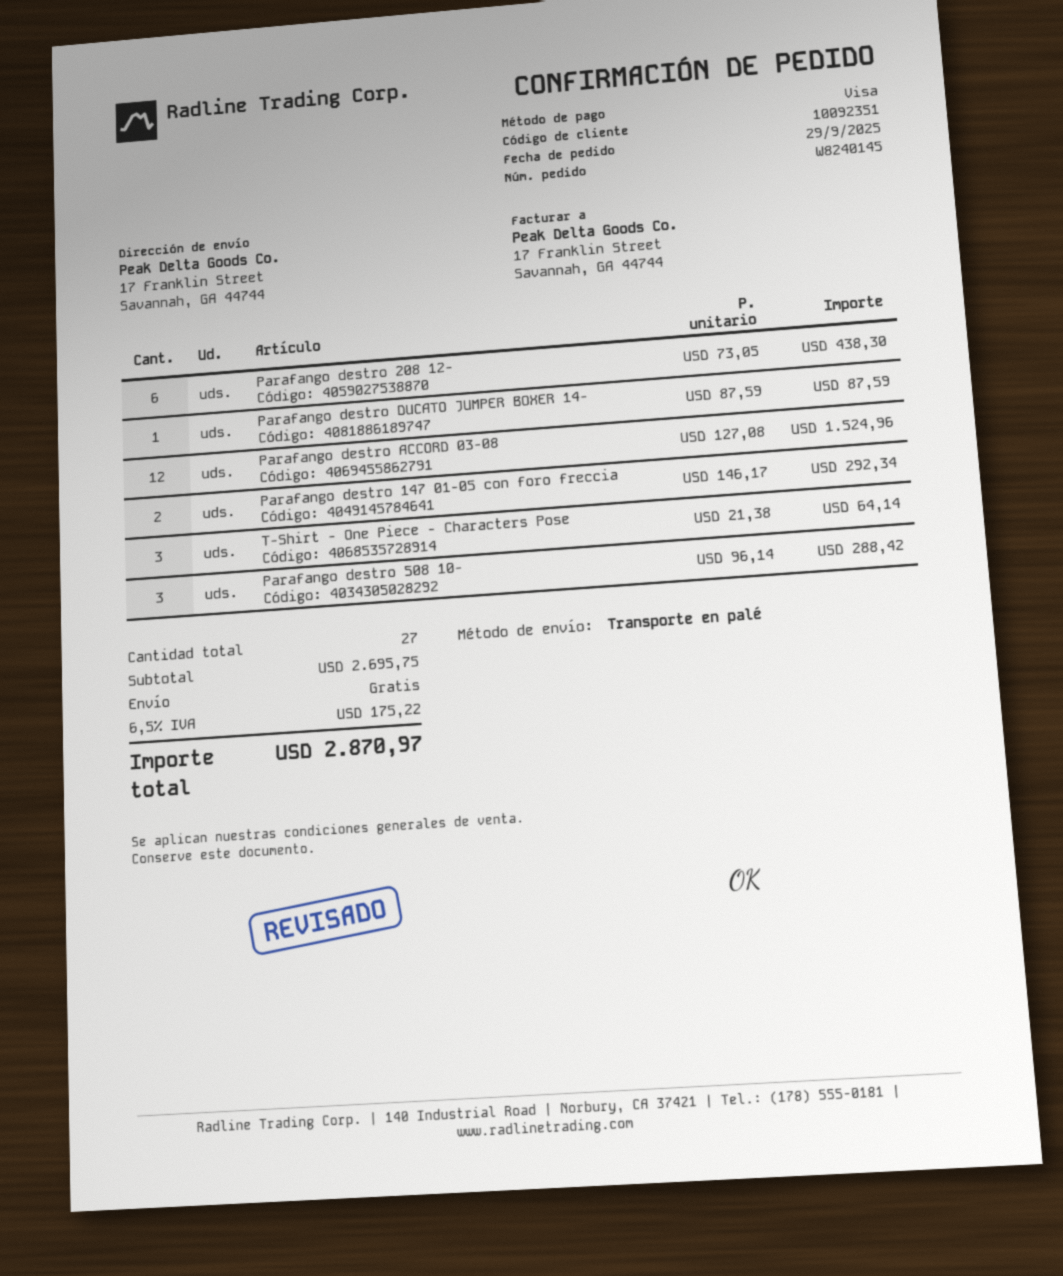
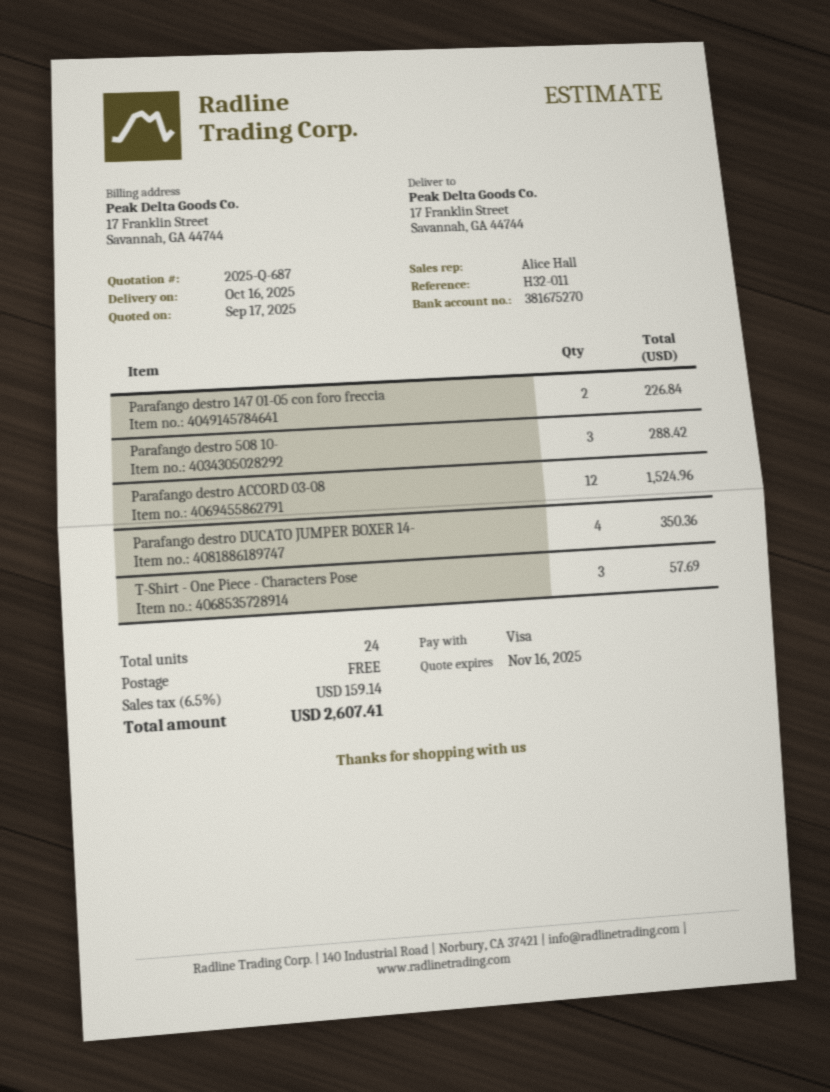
Parafango destro 208 12-: 6 for 438.30 -> none
Parafango destro DUCATO JUMPER BOXER 14-: 1 for 87.59 -> 4 for 350.36
Parafango destro 147 01-05 con foro freccia: 2 for 292.34 -> 2 for 226.84
T-Shirt - One Piece - Characters Pose: 3 for 64.14 -> 3 for 57.69
total quantity: 27 -> 24
tax: 6.5% = 175.22 -> 6.5% = 159.14
total: 2870.97 -> 2607.41

